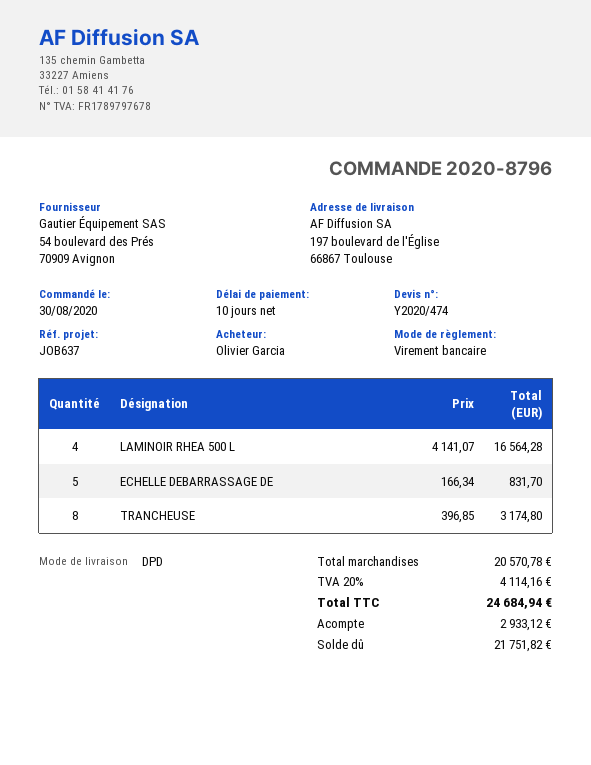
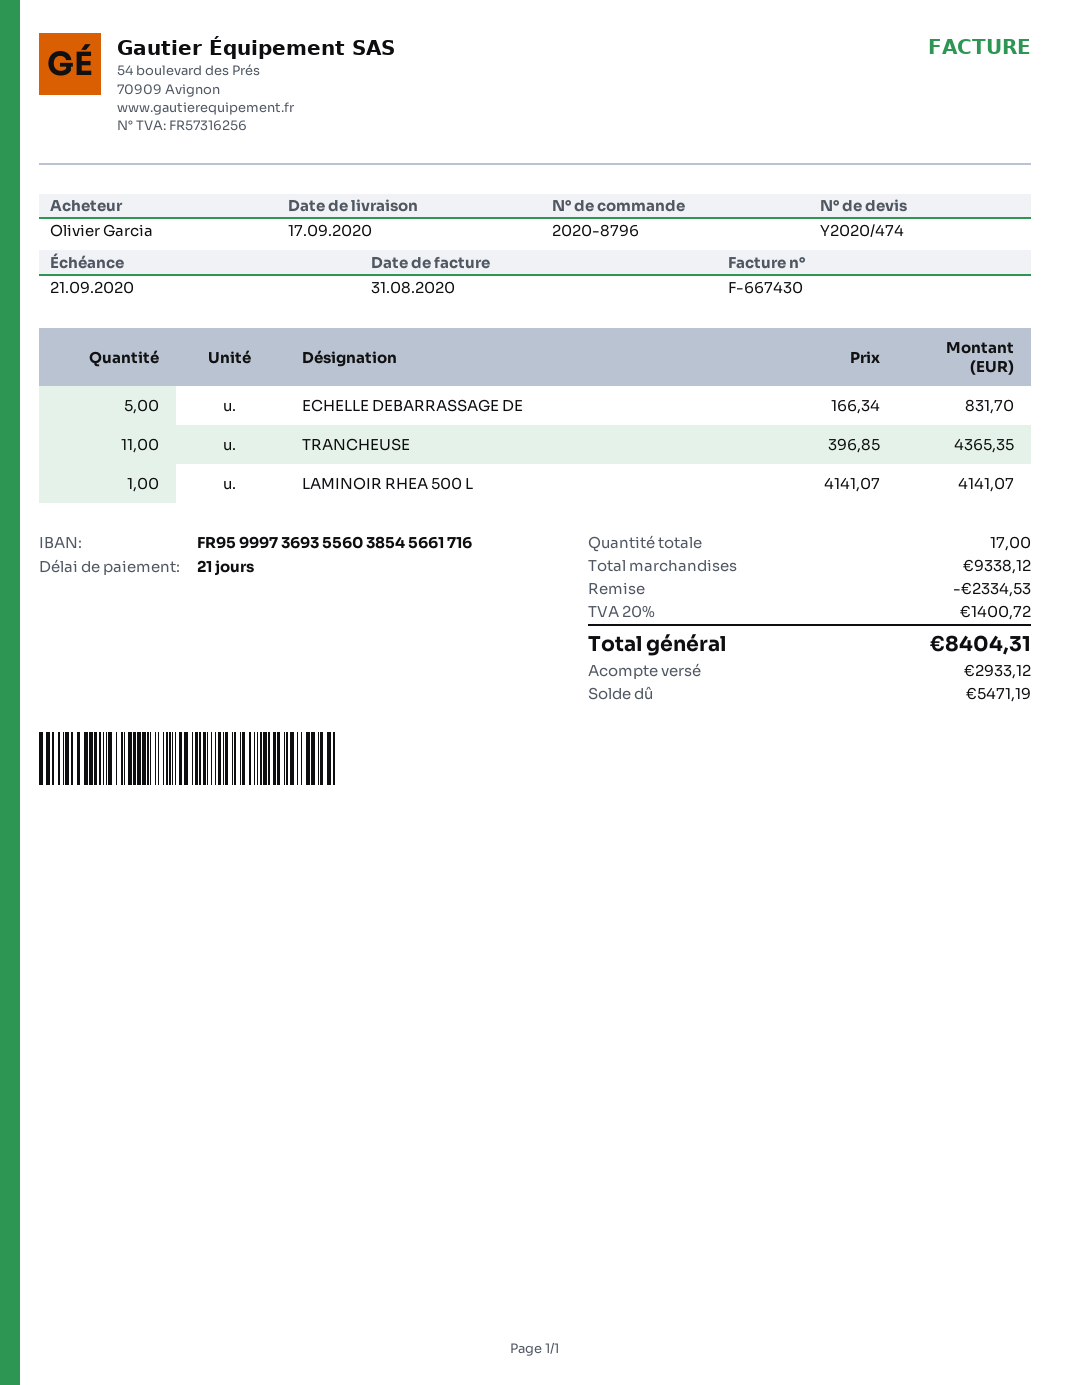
payment terms: 10 days -> 21 days
LAMINOIR RHEA 500 L: 4 x 4141.07 = 16564.28 -> 1 x 4141.07 = 4141.07
TRANCHEUSE: 8 x 396.85 = 3174.80 -> 11 x 396.85 = 4365.35
subtotal: 20570.78 -> 9338.12
discount: none -> 2334.53
tax: 20% = 4114.16 -> 20% = 1400.72
total: 24684.94 -> 8404.31
balance: 21751.82 -> 5471.19

